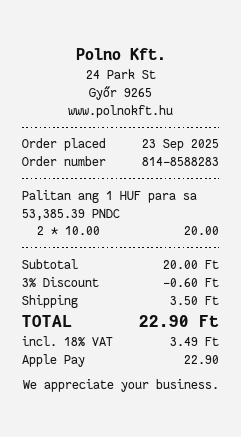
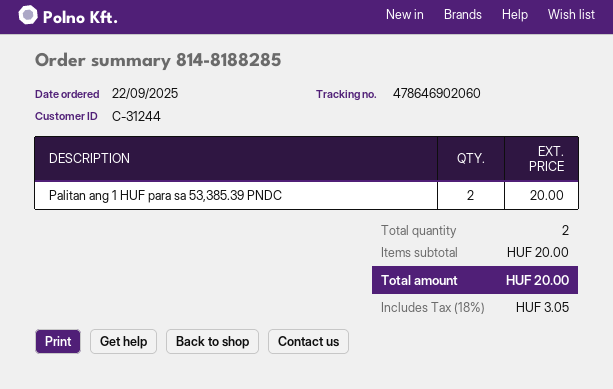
order number: 814-8588283 -> 814-8188285
order date: 2025-09-23 -> 2025-09-22
discount: 3% = 0.60 -> none
shipping: 3.50 -> none
tax: 18% = 3.49 -> 18% = 3.05
total: 22.90 -> 20.00

